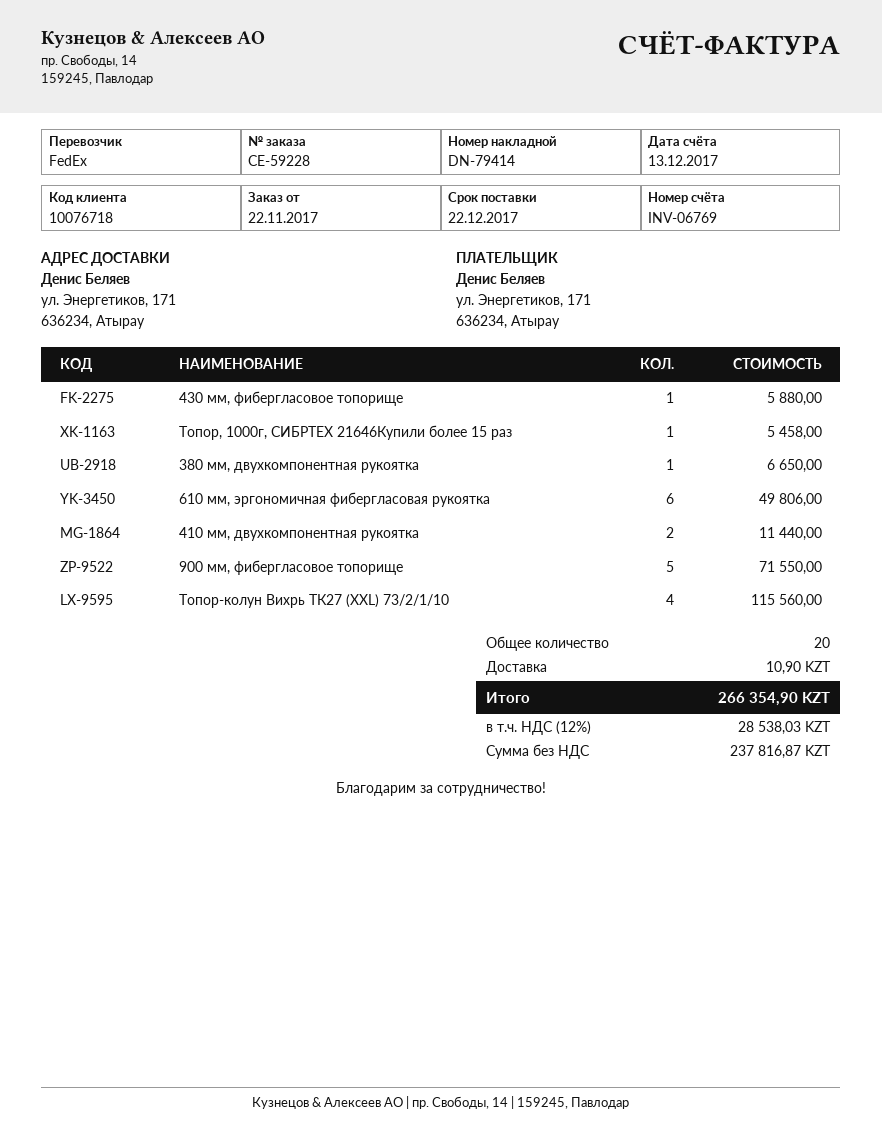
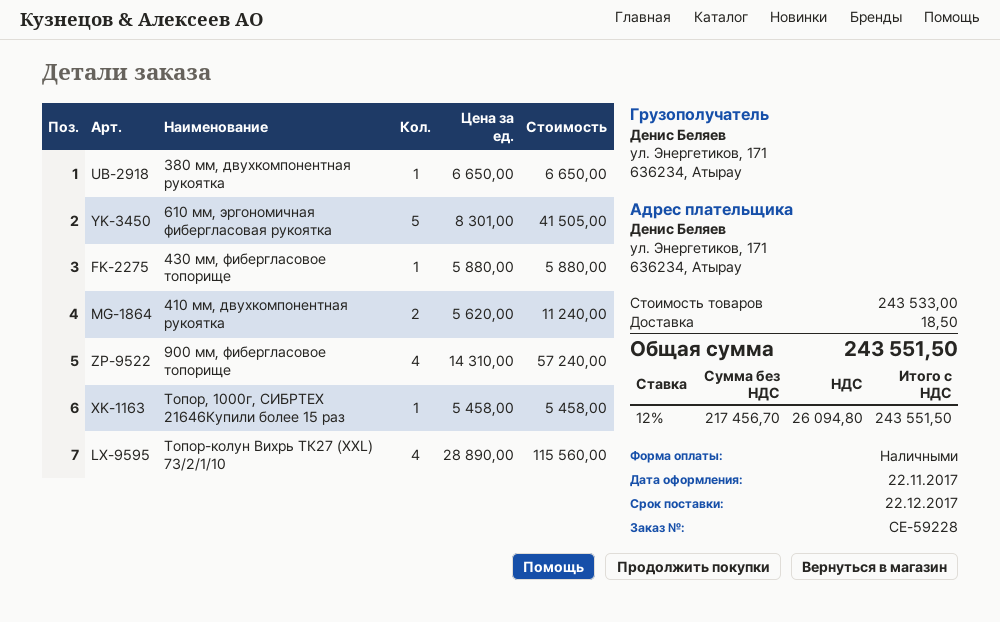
610 мм, эргономичная фибергласовая рукоятка: 6 for 49806.00 -> 5 for 41505.00
410 мм, двухкомпонентная рукоятка: 2 for 11440.00 -> 2 for 11240.00
900 мм, фибергласовое топорище: 5 for 71550.00 -> 4 for 57240.00
shipping: 10.90 -> 18.50
net: 237816.87 -> 217456.70
tax: 12% = 28538.03 -> 12% = 26094.80
total: 266354.90 -> 243551.50

